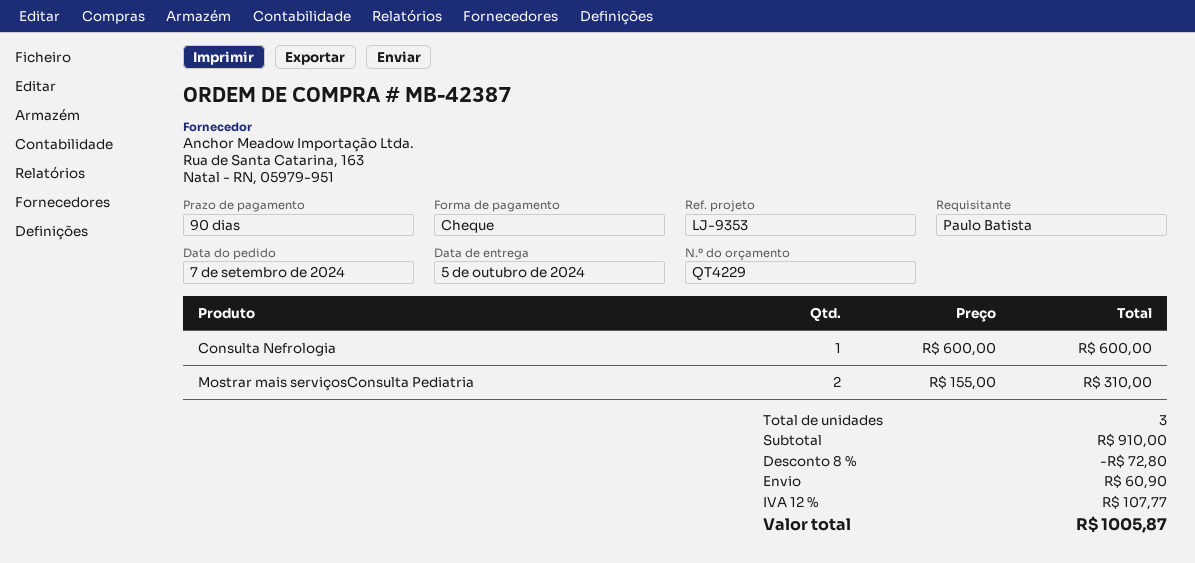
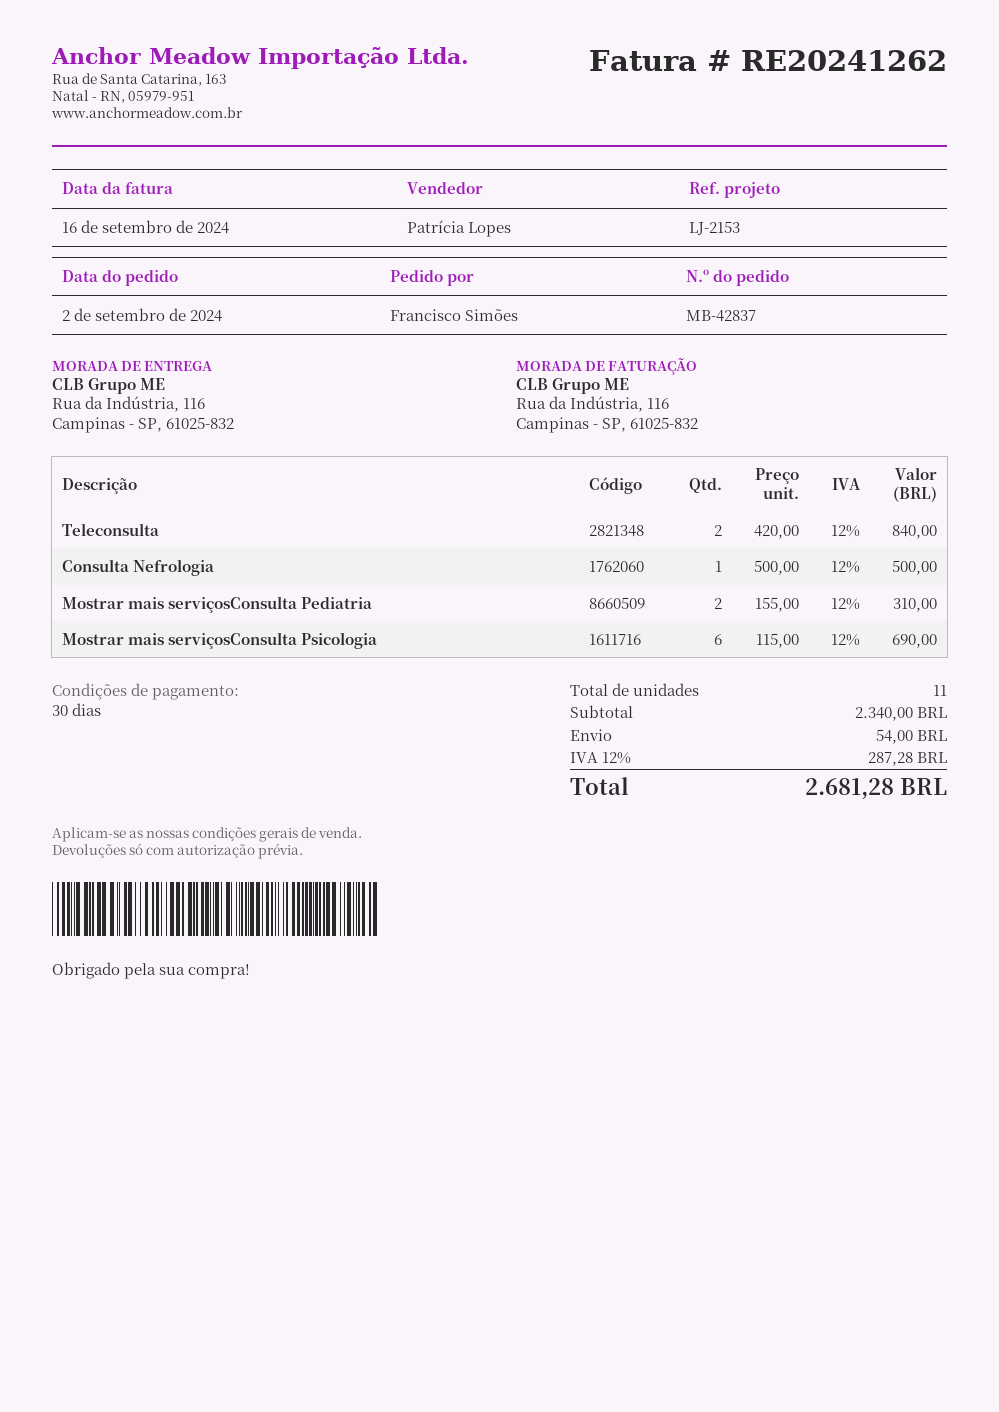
order number: MB-42387 -> MB-42837
order date: 2024-09-07 -> 2024-09-02
payment terms: 90 days -> 30 days
reference: LJ-9353 -> LJ-2153
ordered by: Paulo Batista -> Francisco Simões
Consulta Nefrologia: 1 x 600.00 = 600.00 -> 1 x 500.00 = 500.00
Teleconsulta: none -> 2 x 420.00 = 840.00
Mostrar mais serviçosConsulta Psicologia: none -> 6 x 115.00 = 690.00
total quantity: 3 -> 11
subtotal: 910.00 -> 2340.00
discount: 8% = 72.80 -> none
shipping: 60.90 -> 54.00
tax: 12% = 107.77 -> 12% = 287.28
total: 1005.87 -> 2681.28

